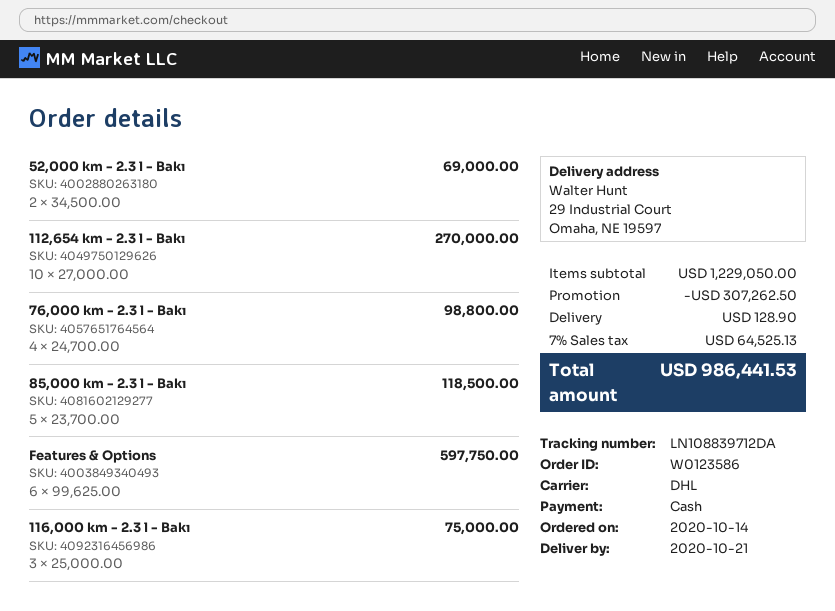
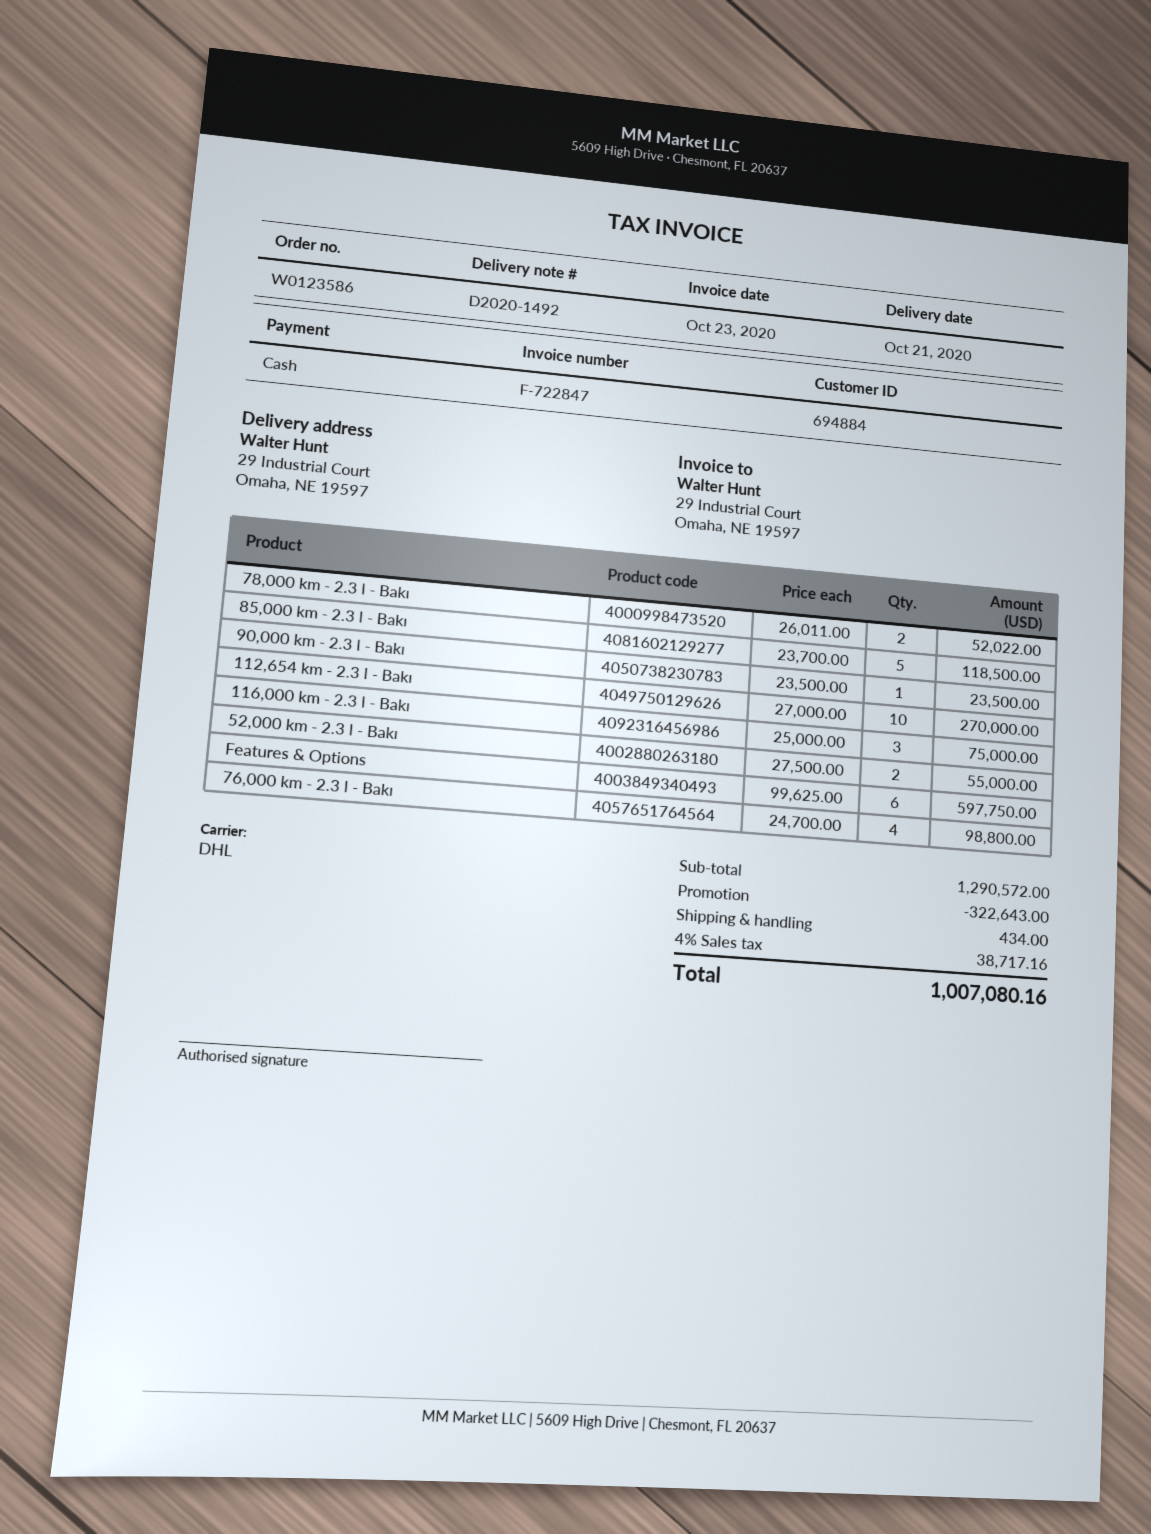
52,000 km - 2.3 l - Bakı: 2 x 34500.00 = 69000.00 -> 2 x 27500.00 = 55000.00
78,000 km - 2.3 l - Bakı: none -> 2 x 26011.00 = 52022.00
90,000 km - 2.3 l - Bakı: none -> 1 x 23500.00 = 23500.00
subtotal: 1229050.00 -> 1290572.00
discount: 307262.50 -> 322643.00
shipping: 128.90 -> 434.00
tax: 7% = 64525.13 -> 4% = 38717.16
total: 986441.53 -> 1007080.16

